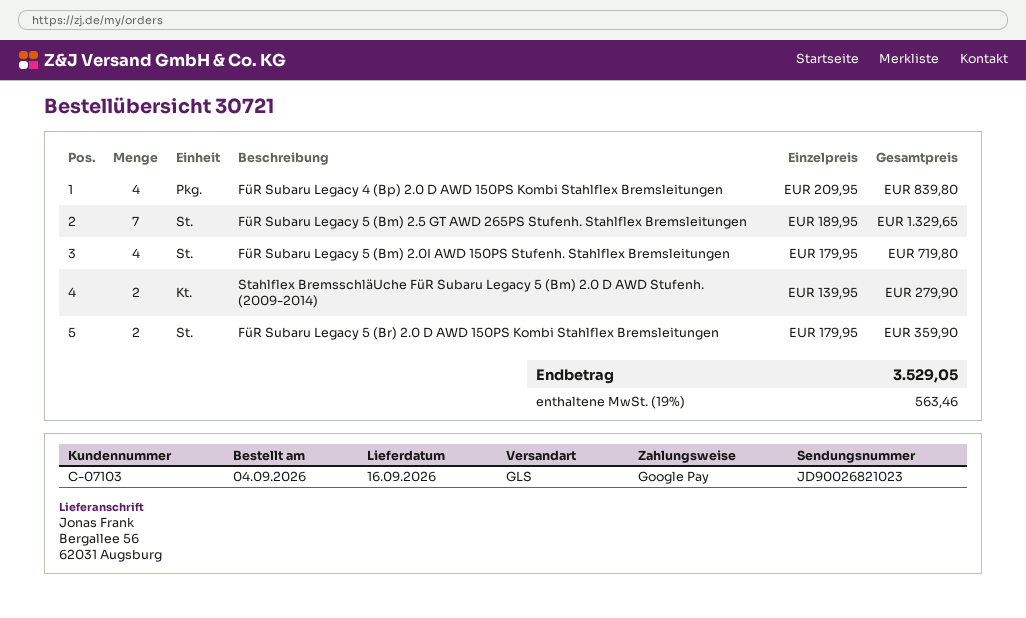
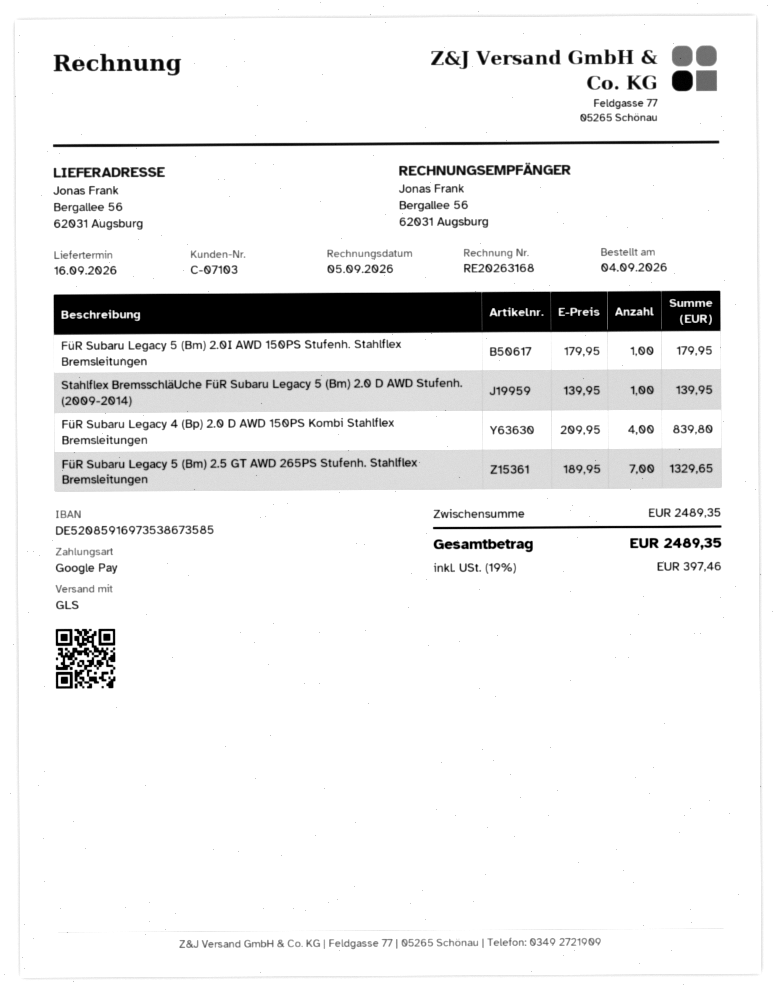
FüR Subaru Legacy 5 (Bm) 2.0I AWD 150PS Stufenh. Stahlflex Bremsleitungen: 4 x 179.95 = 719.80 -> 1 x 179.95 = 179.95
Stahlflex BremsschläUche FüR Subaru Legacy 5 (Bm) 2.0 D AWD Stufenh. (2009-2014): 2 x 139.95 = 279.90 -> 1 x 139.95 = 139.95
FüR Subaru Legacy 5 (Br) 2.0 D AWD 150PS Kombi Stahlflex Bremsleitungen: 2 x 179.95 = 359.90 -> none
tax: 19% = 563.46 -> 19% = 397.46
total: 3529.05 -> 2489.35

